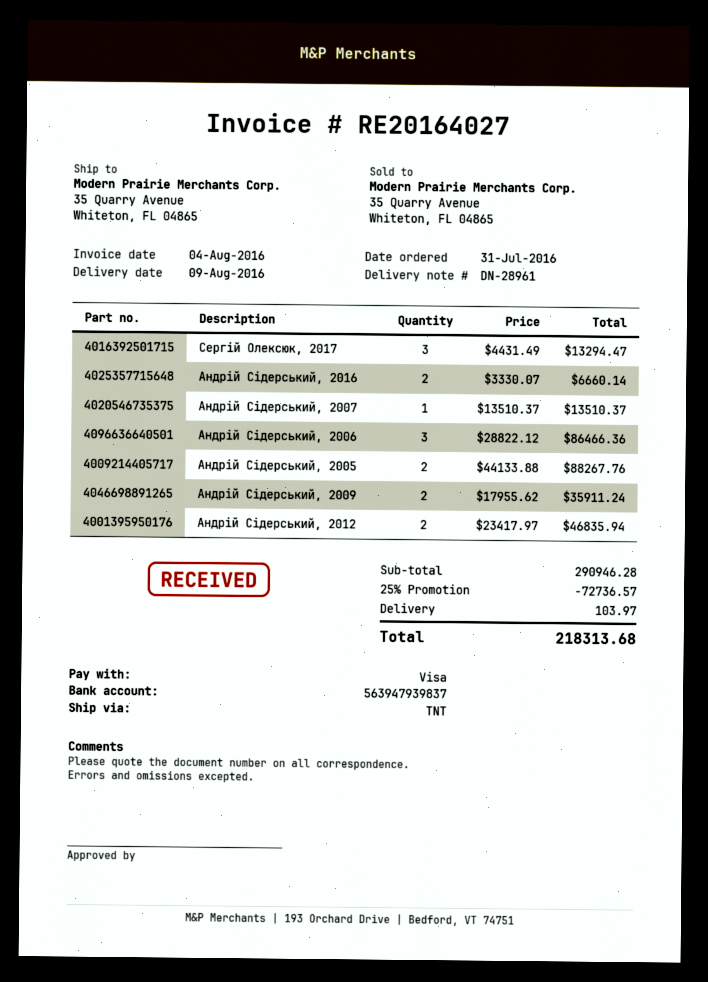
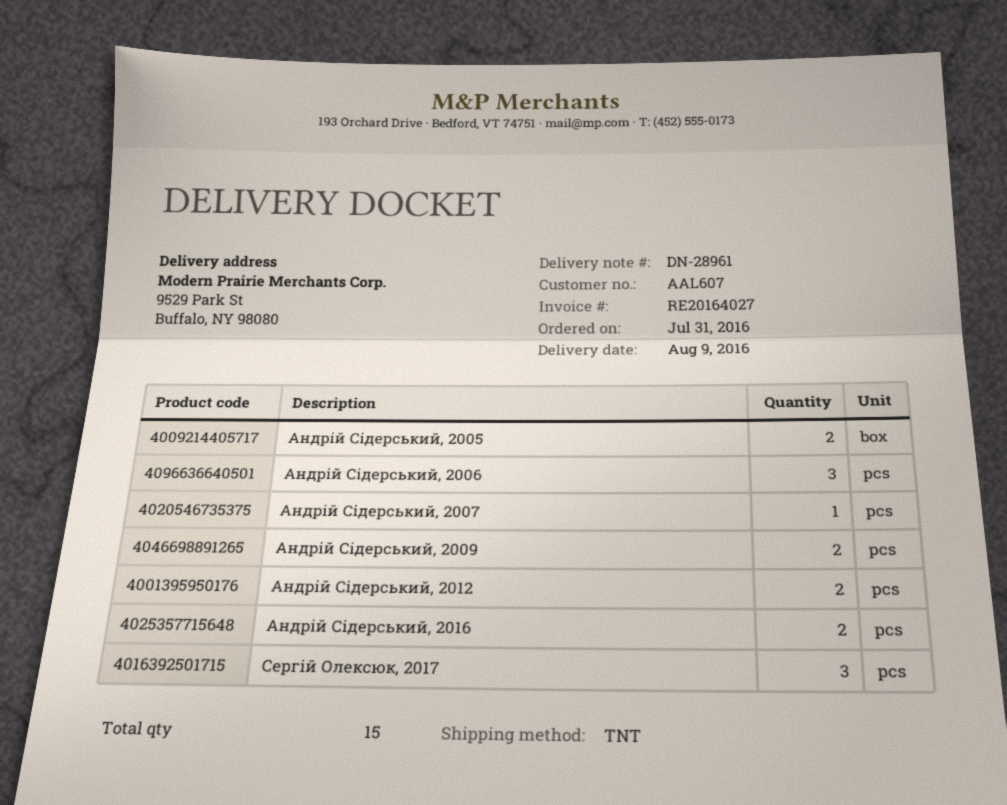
ship to: 35 Quarry Avenue, Whiteton, FL 04865 -> 9529 Park St, Buffalo, NY 98080

